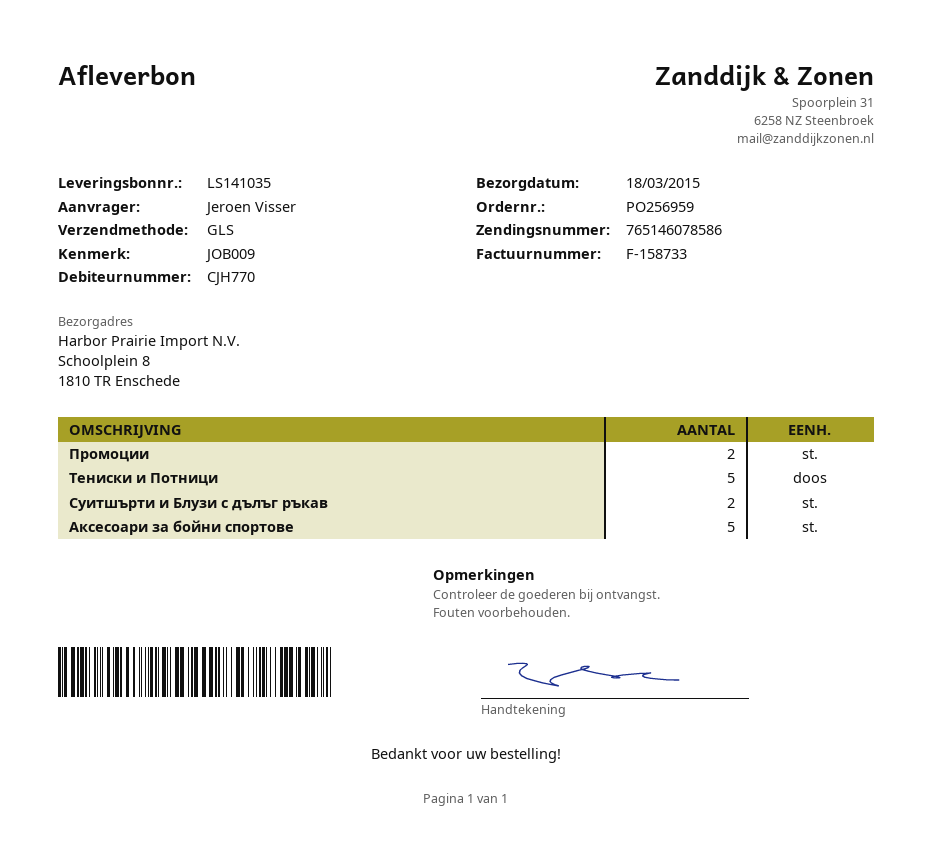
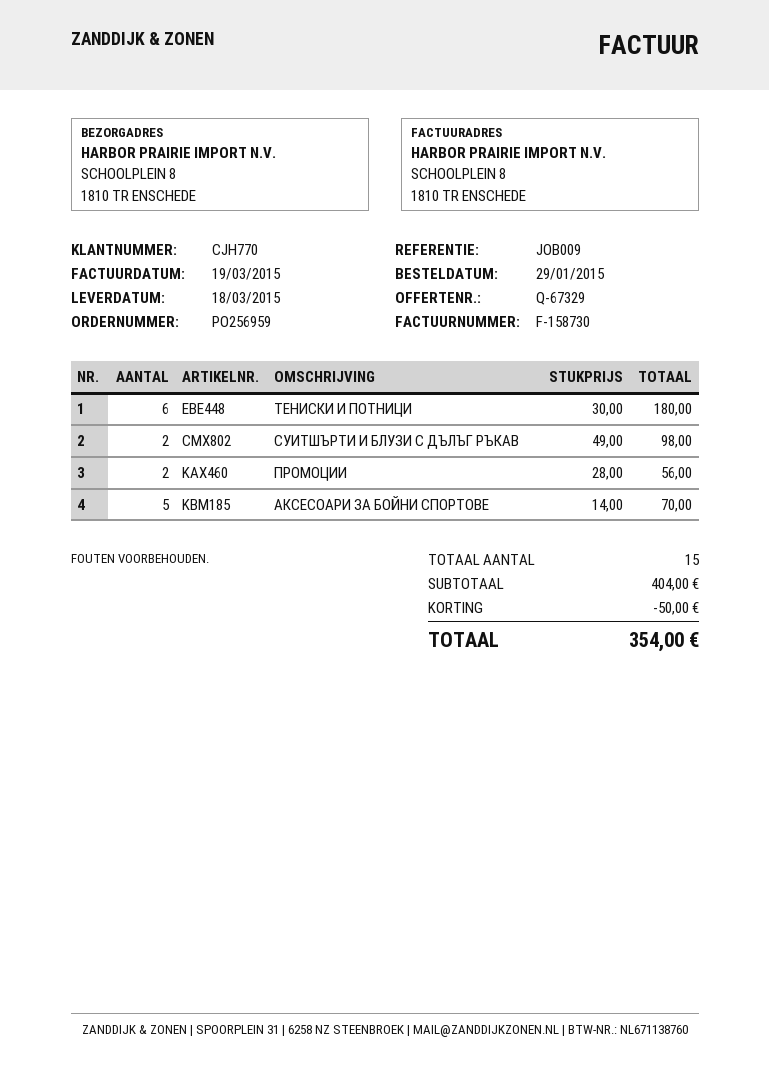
invoice number: F-158733 -> F-158730
Тениски и Потници: 5 -> 6

